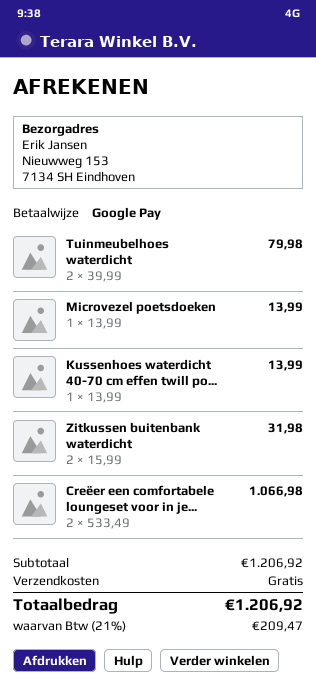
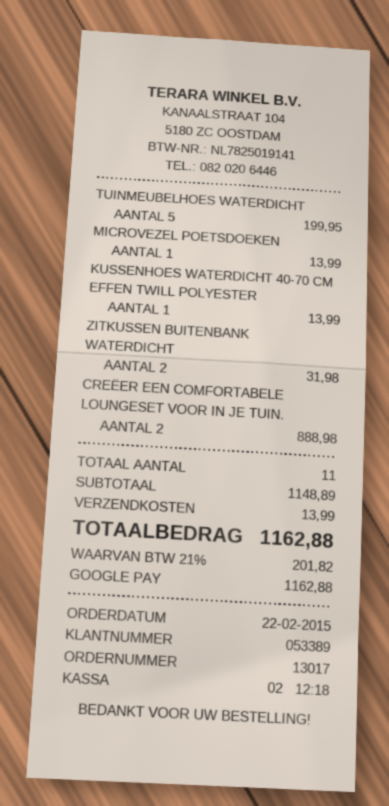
Tuinmeubelhoes waterdicht: 2 for 79.98 -> 5 for 199.95
Creëer een comfortabele loungeset voor in je...: 2 for 1066.98 -> 2 for 888.98
subtotal: 1206.92 -> 1148.89
shipping: 0.00 -> 13.99
tax: 21% = 209.47 -> 21% = 201.82
total: 1206.92 -> 1162.88

